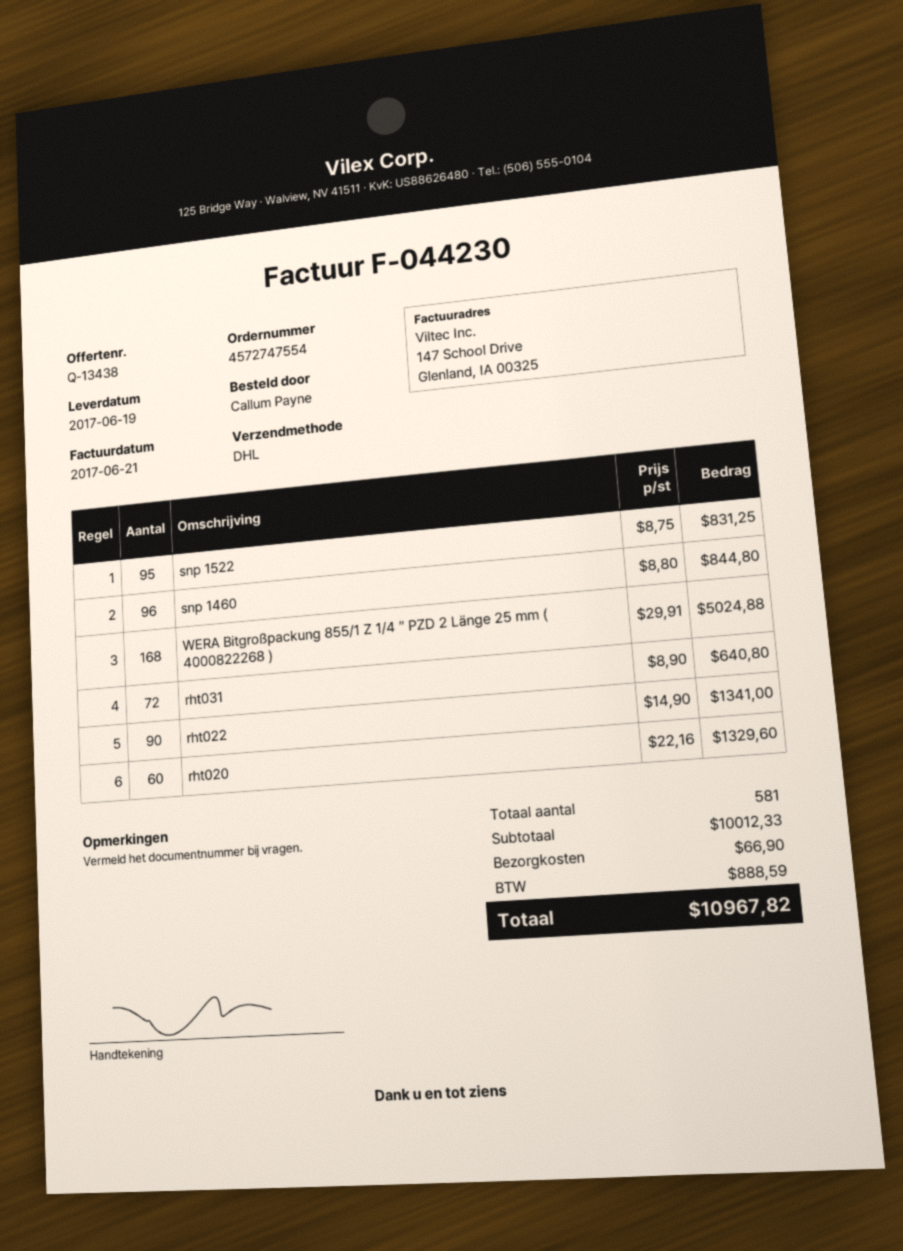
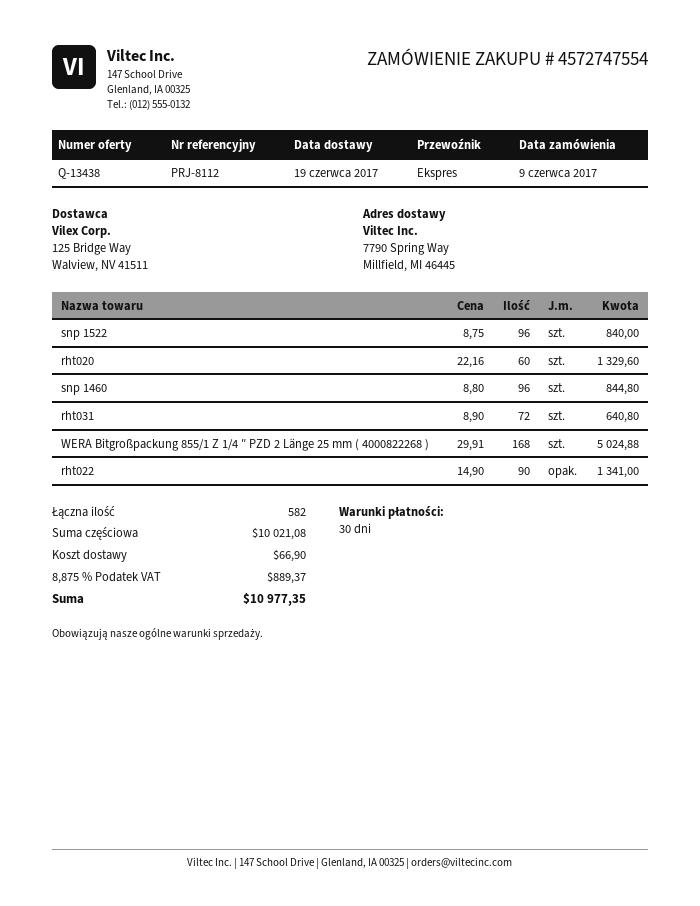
shipping method: DHL -> express
snp 1522: 95 x 8.75 = 831.25 -> 96 x 8.75 = 840.00
total quantity: 581 -> 582
subtotal: 10012.33 -> 10021.08
tax: 888.59 -> 889.37
total: 10967.82 -> 10977.35

